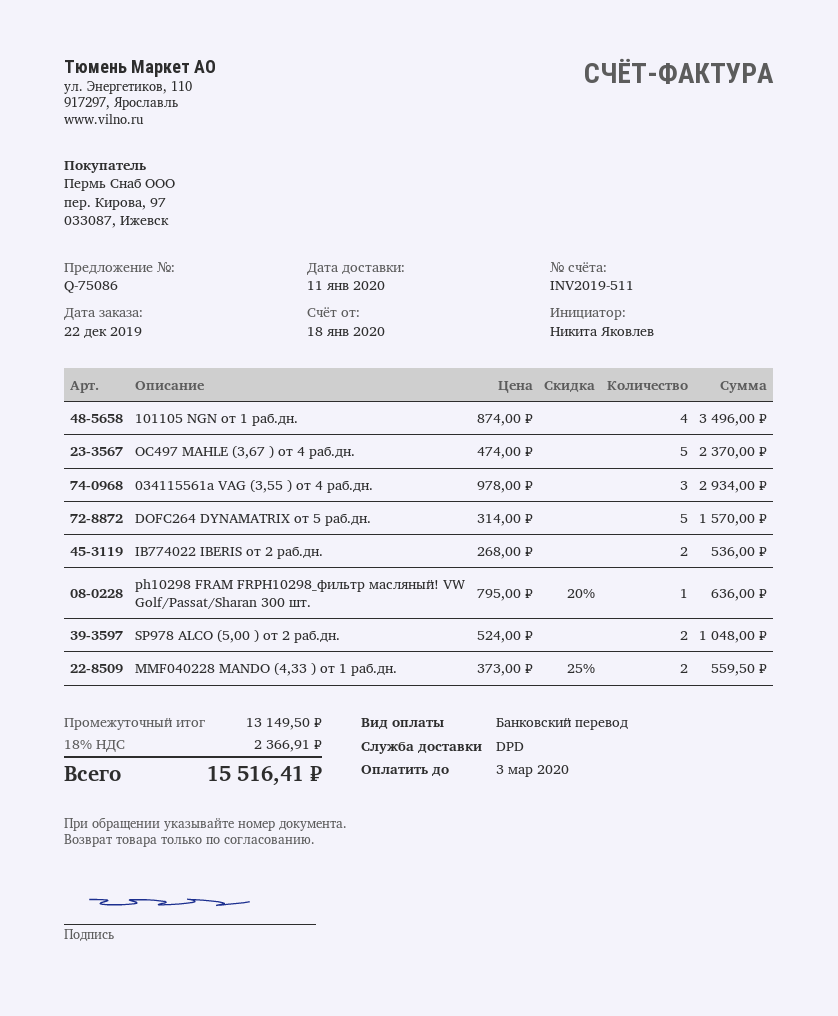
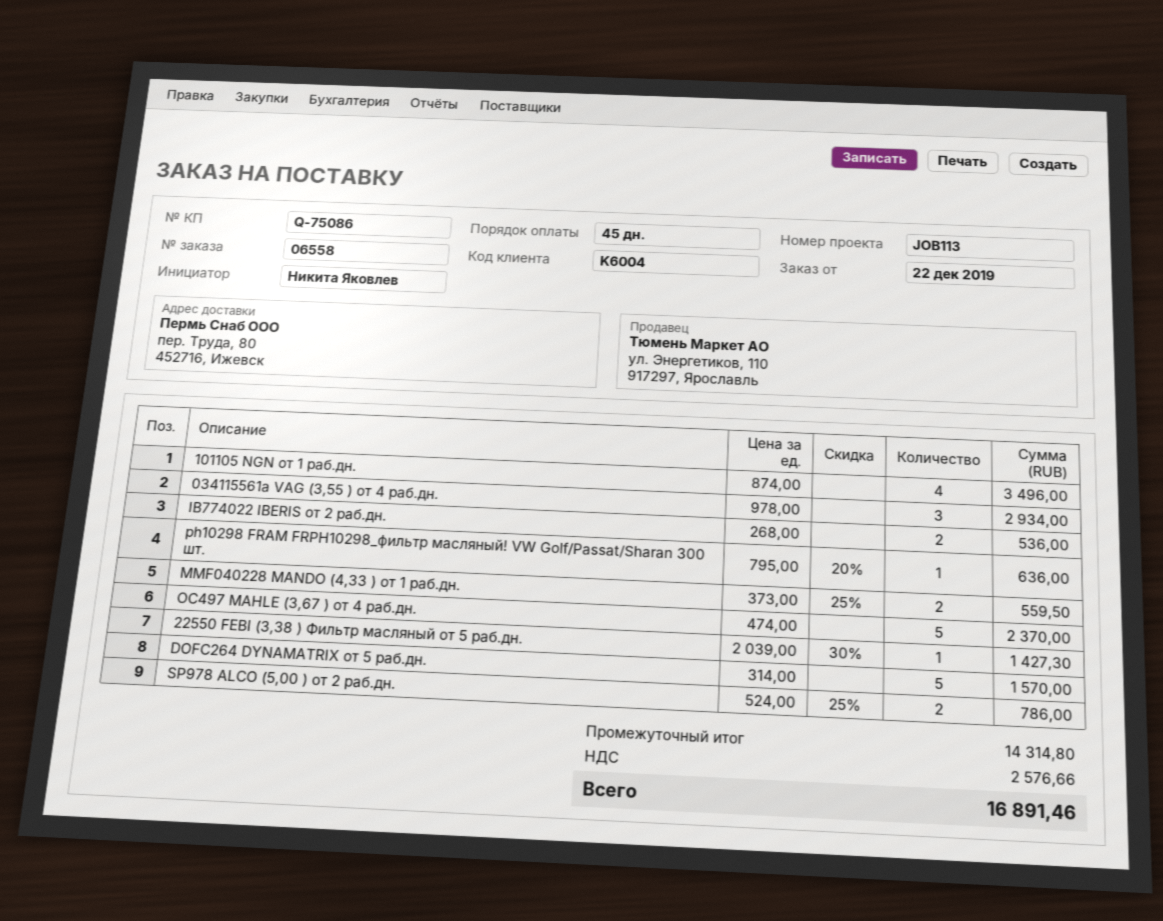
SP978 ALCO (5,00 ) от 2 раб.дн.: 2 x 524.00 = 1048.00 -> 2 x 524.00 - 25% = 786.00
22550 FEBI (3,38 ) Фильтр масляный от 5 раб.дн.: none -> 1 x 2039.00 - 30% = 1427.30
subtotal: 13149.50 -> 14314.80
tax: 2366.91 -> 2576.66
total: 15516.41 -> 16891.46

